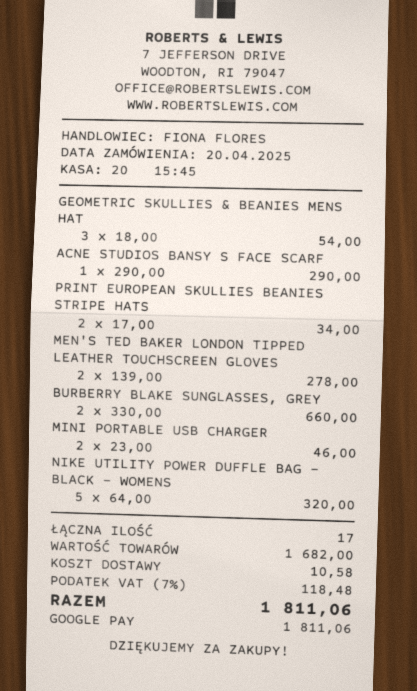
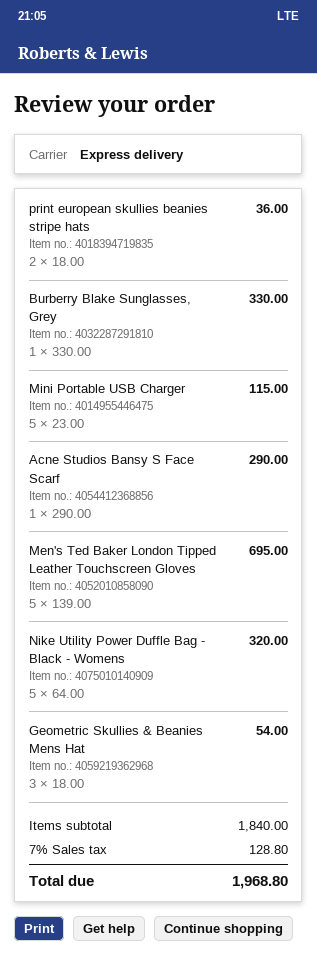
PRINT EUROPEAN SKULLIES BEANIES STRIPE HATS: 2 x 17.00 = 34.00 -> 2 x 18.00 = 36.00
MEN'S TED BAKER LONDON TIPPED LEATHER TOUCHSCREEN GLOVES: 2 x 139.00 = 278.00 -> 5 x 139.00 = 695.00
BURBERRY BLAKE SUNGLASSES, GREY: 2 x 330.00 = 660.00 -> 1 x 330.00 = 330.00
MINI PORTABLE USB CHARGER: 2 x 23.00 = 46.00 -> 5 x 23.00 = 115.00
subtotal: 1682.00 -> 1840.00
shipping: 10.58 -> none
tax: 7% = 118.48 -> 7% = 128.80
total: 1811.06 -> 1968.80

